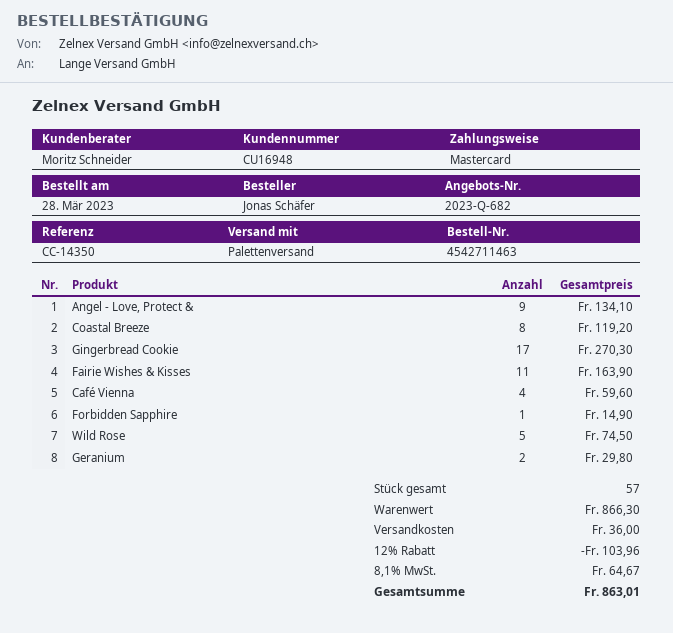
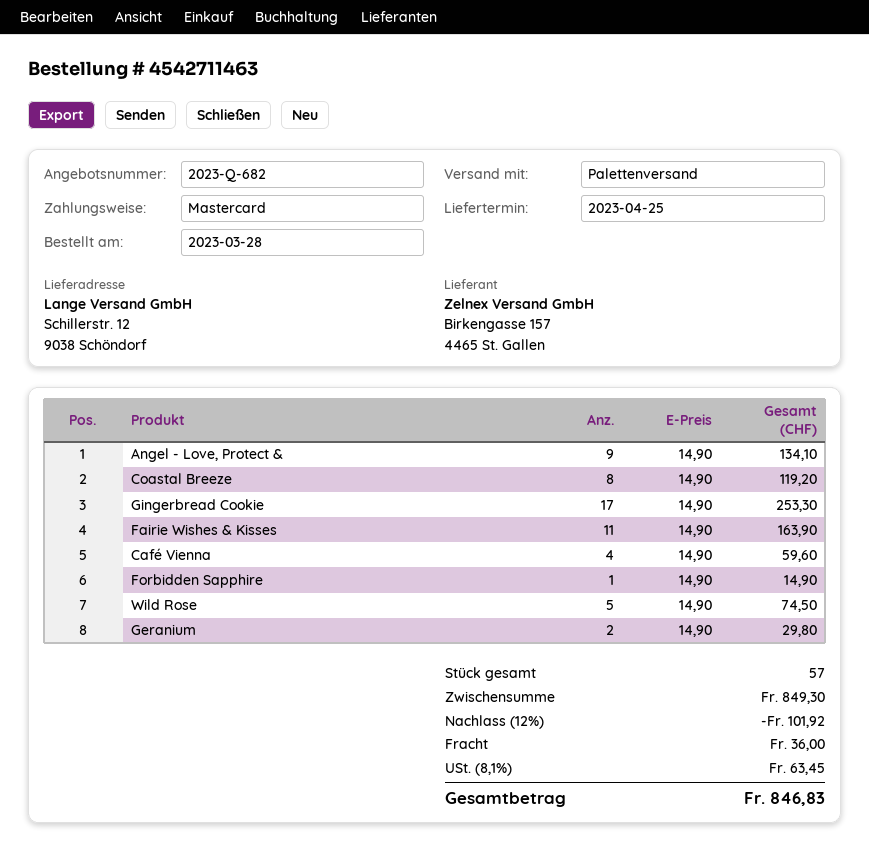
Gingerbread Cookie: 17 for 270.30 -> 17 for 253.30
subtotal: 866.30 -> 849.30
discount: 12% = 103.96 -> 12% = 101.92
tax: 8.1% = 64.67 -> 8.1% = 63.45
total: 863.01 -> 846.83

